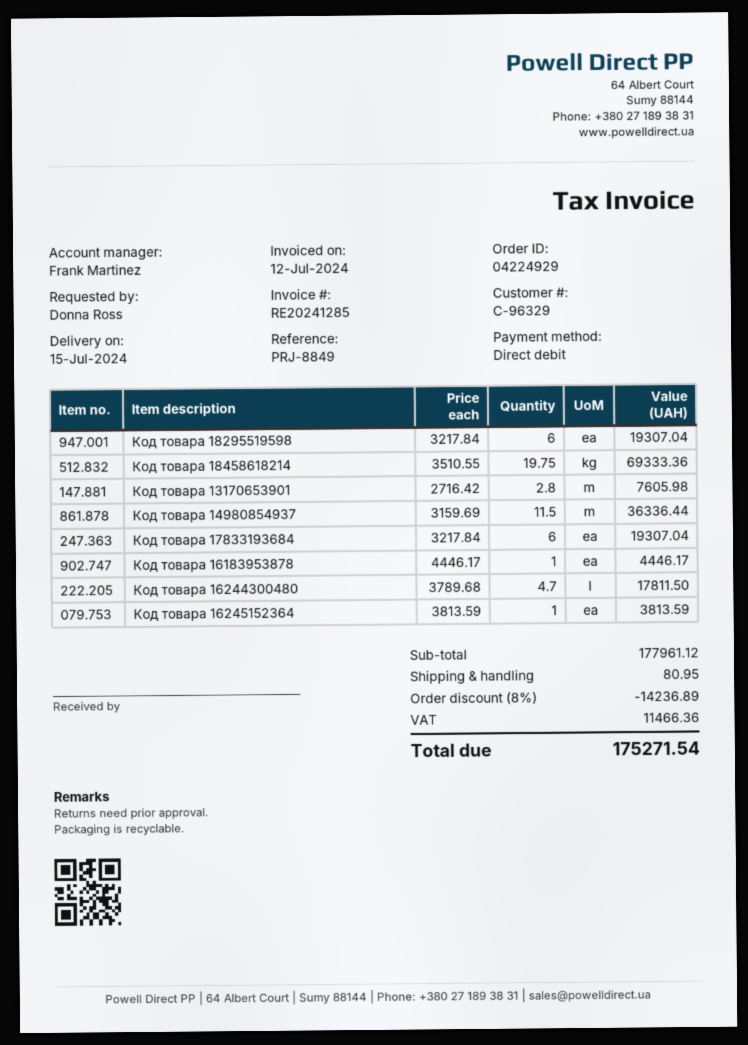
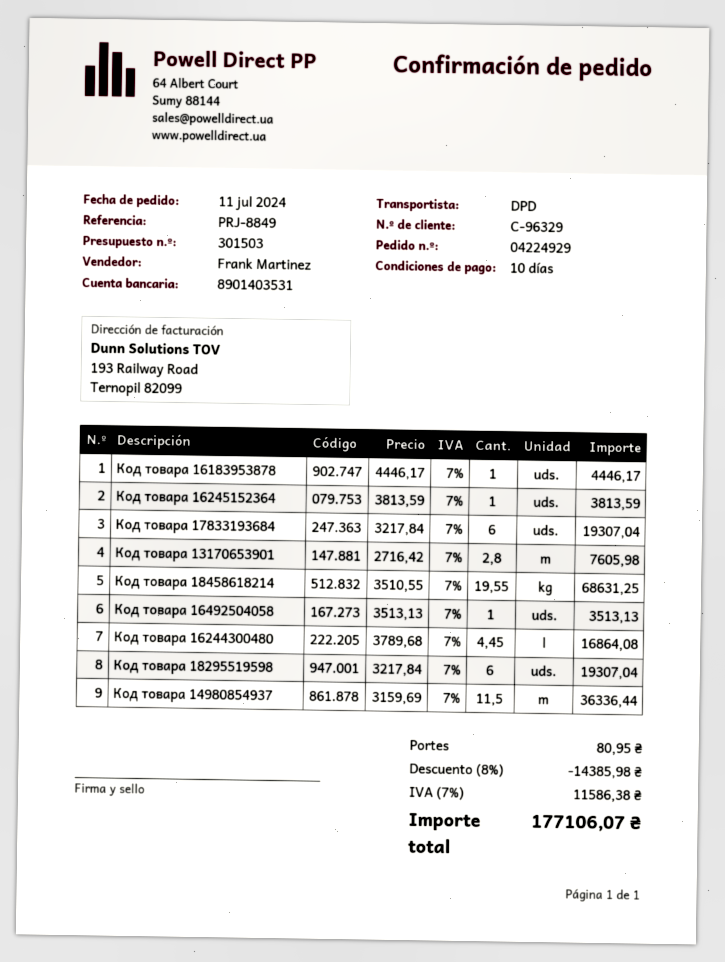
Код товара 18458618214: 19.75 x 3510.55 = 69333.36 -> 19.55 x 3510.55 = 68631.25
Код товара 16244300480: 4.7 x 3789.68 = 17811.50 -> 4.45 x 3789.68 = 16864.08
Код товара 16492504058: none -> 1 x 3513.13 = 3513.13
discount: 8% = 14236.89 -> 8% = 14385.98
tax: 11466.36 -> 11586.38
total: 175271.54 -> 177106.07

